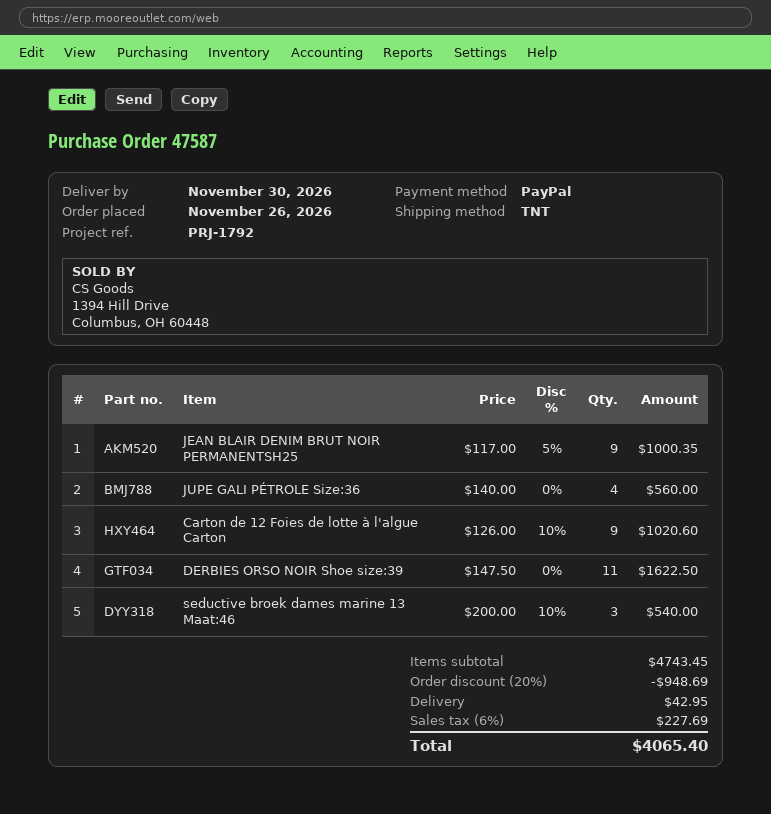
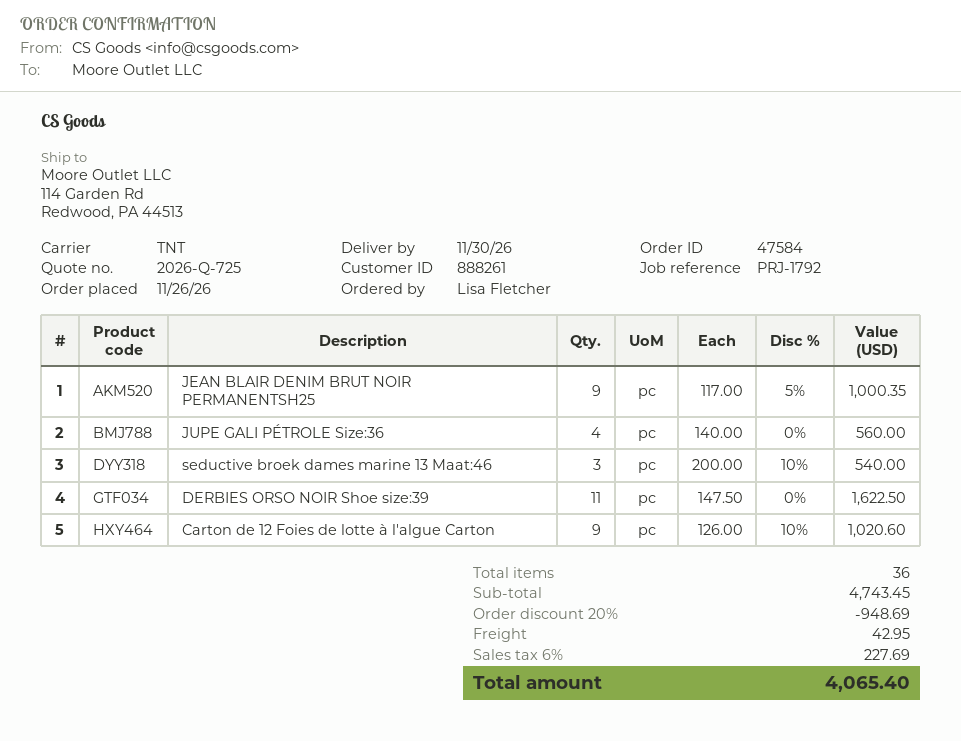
order number: 47587 -> 47584

